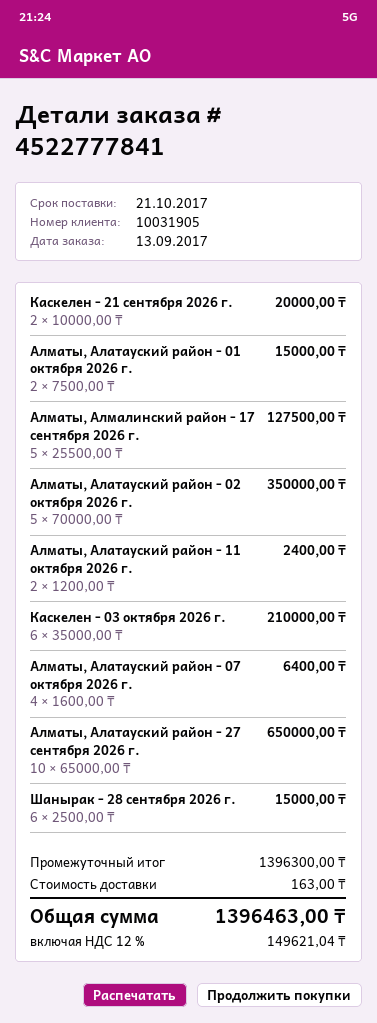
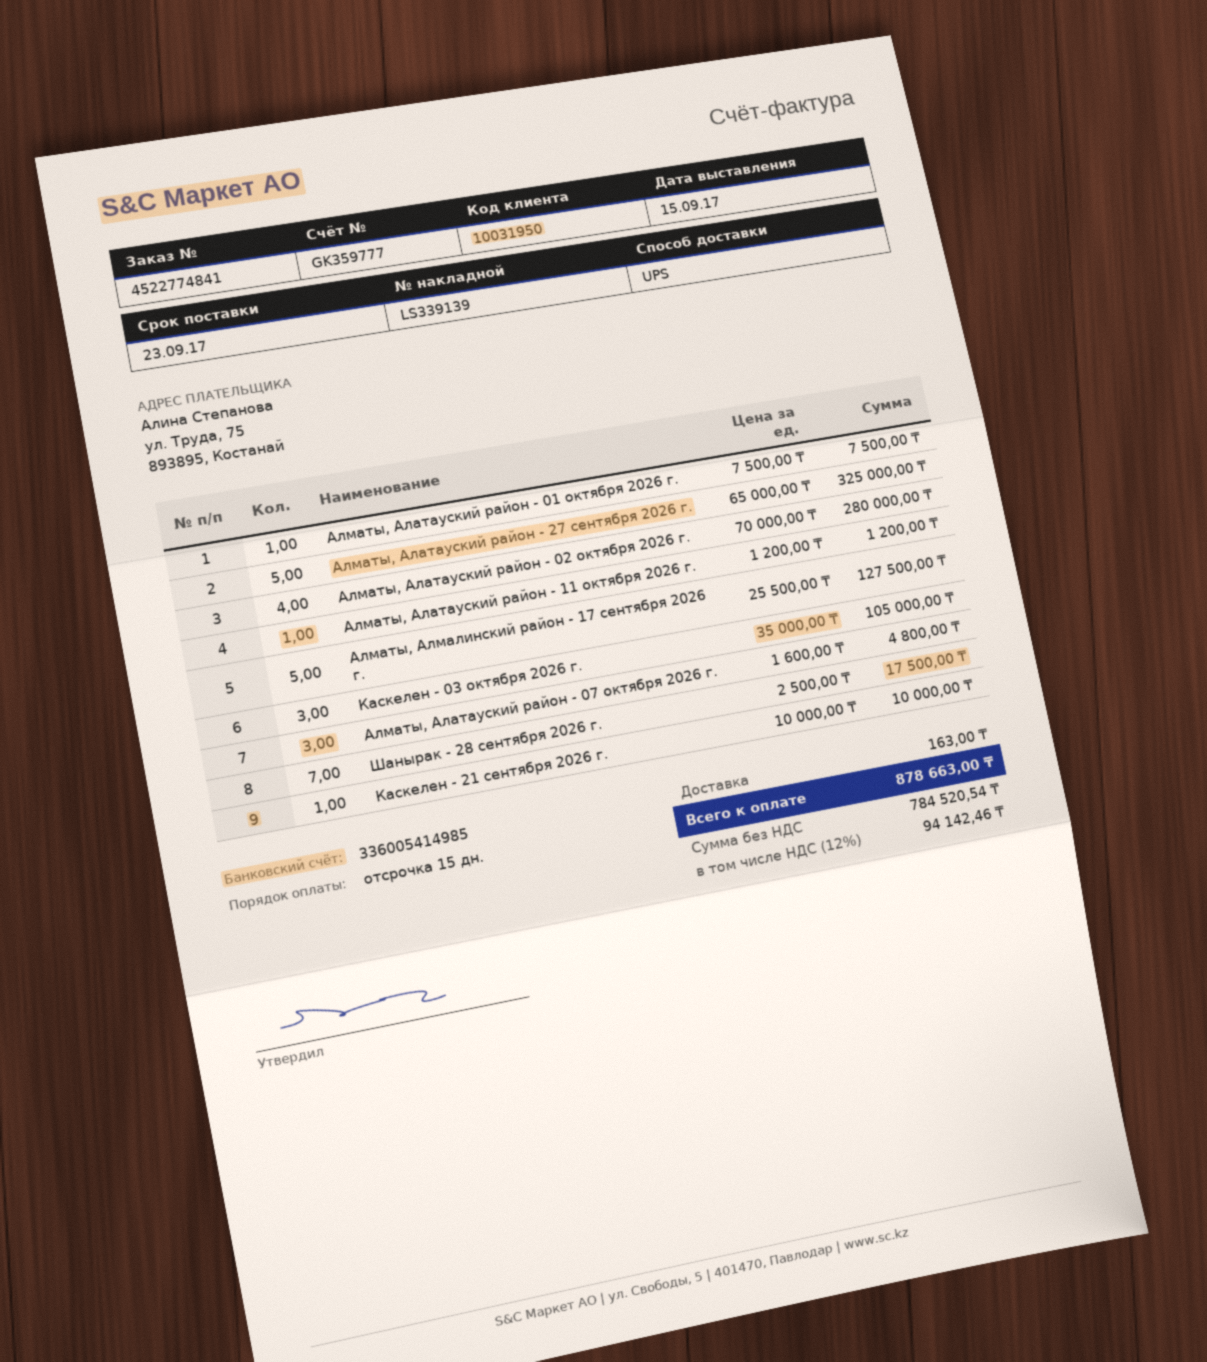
order number: 4522777841 -> 4522774841
delivery date: 2017-10-21 -> 2017-09-23
customer number: 10031905 -> 10031950
Каскелен - 21 сентября 2026 г.: 2 x 10000.00 = 20000.00 -> 1 x 10000.00 = 10000.00
Алматы, Алатауский район - 01 октября 2026 г.: 2 x 7500.00 = 15000.00 -> 1 x 7500.00 = 7500.00
Алматы, Алатауский район - 02 октября 2026 г.: 5 x 70000.00 = 350000.00 -> 4 x 70000.00 = 280000.00
Алматы, Алатауский район - 11 октября 2026 г.: 2 x 1200.00 = 2400.00 -> 1 x 1200.00 = 1200.00
Каскелен - 03 октября 2026 г.: 6 x 35000.00 = 210000.00 -> 3 x 35000.00 = 105000.00
Алматы, Алатауский район - 07 октября 2026 г.: 4 x 1600.00 = 6400.00 -> 3 x 1600.00 = 4800.00
Алматы, Алатауский район - 27 сентября 2026 г.: 10 x 65000.00 = 650000.00 -> 5 x 65000.00 = 325000.00
Шанырак - 28 сентября 2026 г.: 6 x 2500.00 = 15000.00 -> 7 x 2500.00 = 17500.00
tax: 12% = 149621.04 -> 12% = 94142.46
total: 1396463.00 -> 878663.00

